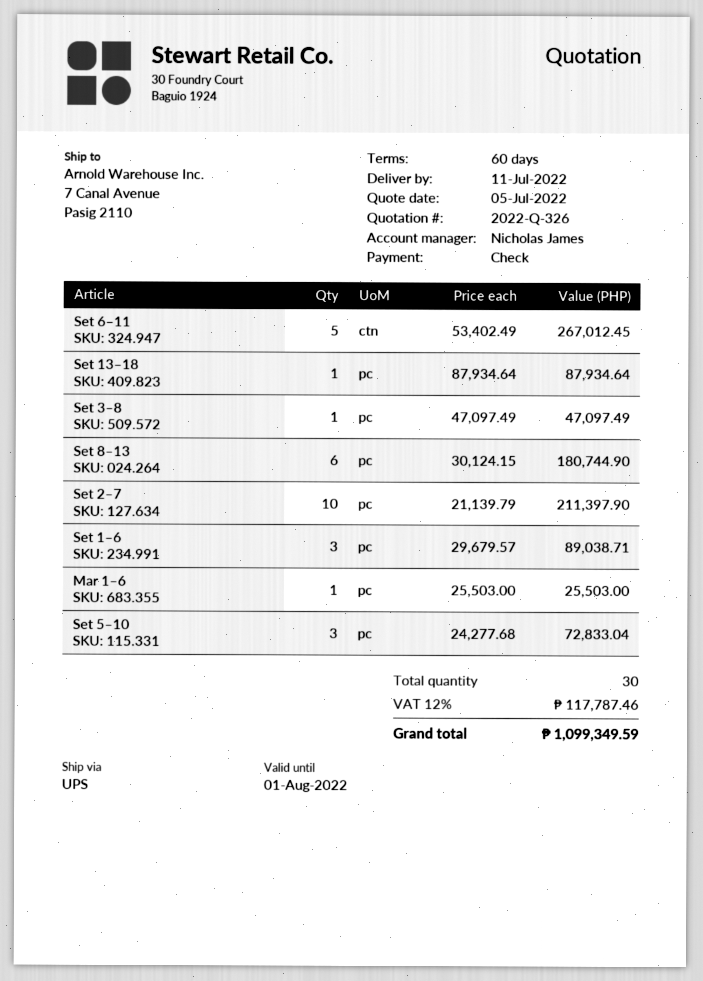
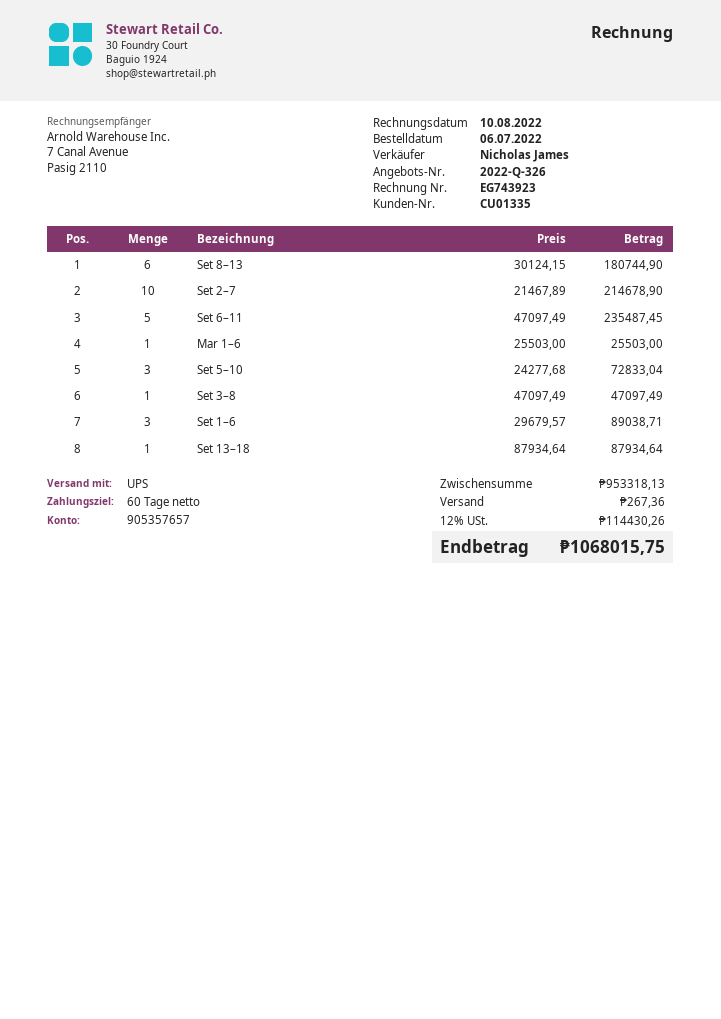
Set 6–11: 5 x 53402.49 = 267012.45 -> 5 x 47097.49 = 235487.45
Set 2–7: 10 x 21139.79 = 211397.90 -> 10 x 21467.89 = 214678.90
shipping: none -> 267.36
tax: 12% = 117787.46 -> 12% = 114430.26
total: 1099349.59 -> 1068015.75

